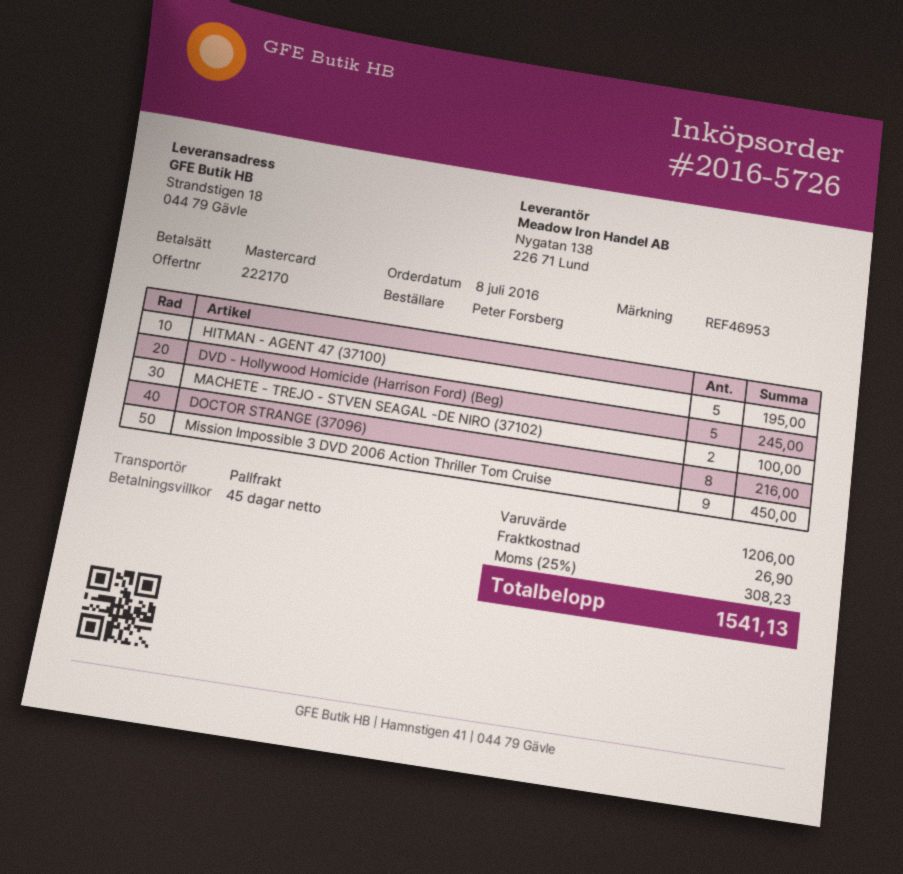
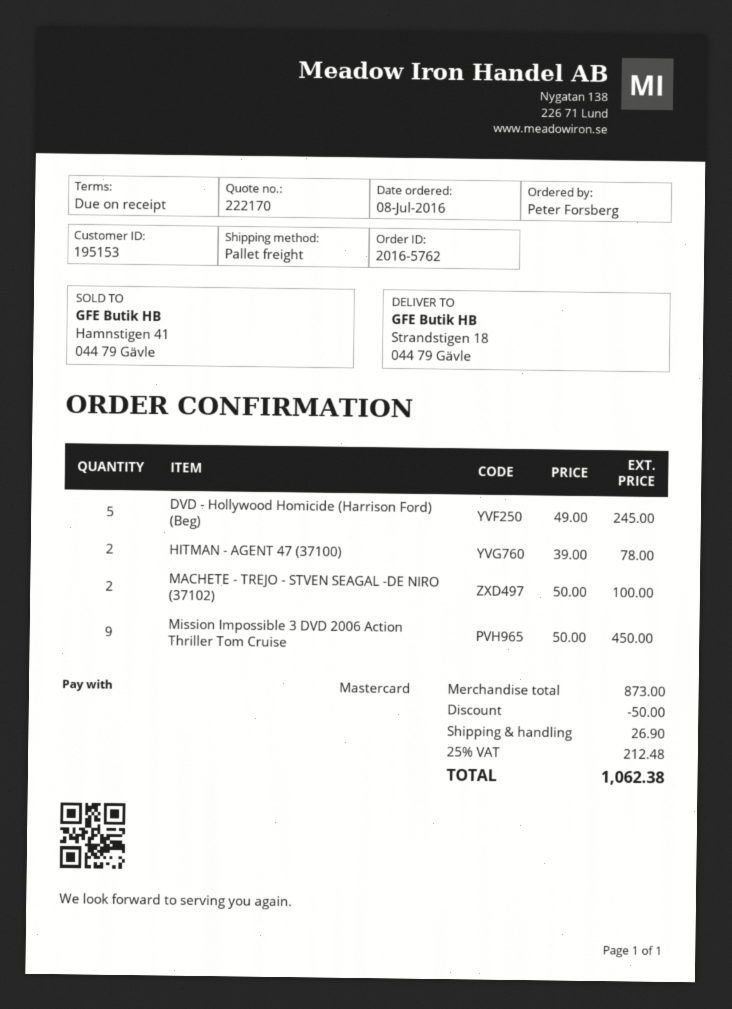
order number: 2016-5726 -> 2016-5762
payment terms: 45 days -> on receipt
HITMAN - AGENT 47 (37100): 5 for 195.00 -> 2 for 78.00
DOCTOR STRANGE (37096): 8 for 216.00 -> none
subtotal: 1206.00 -> 873.00
discount: none -> 50.00
tax: 25% = 308.23 -> 25% = 212.48
total: 1541.13 -> 1062.38

